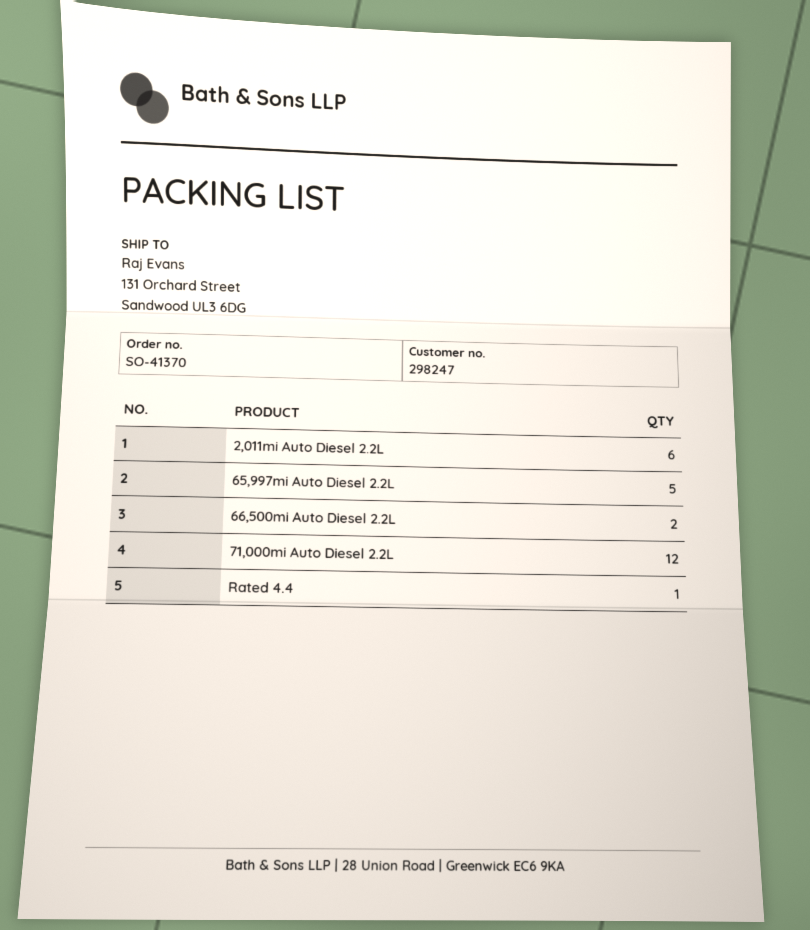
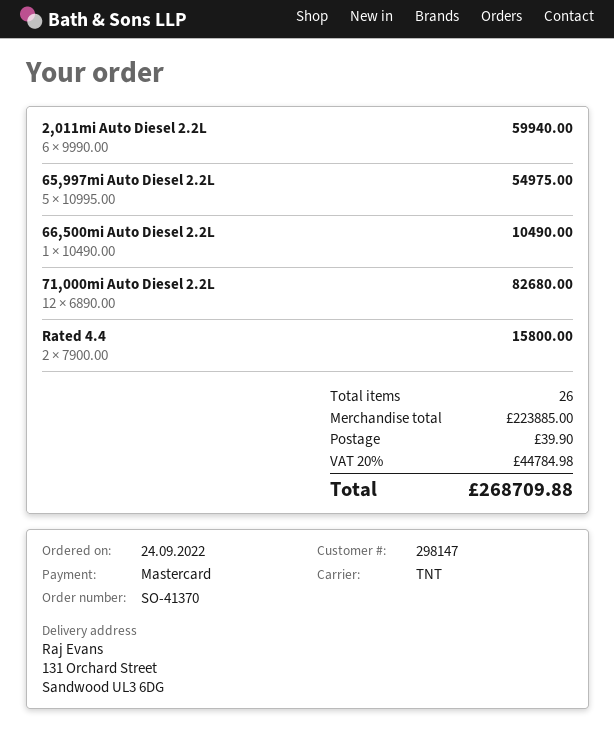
customer number: 298247 -> 298147
66,500mi Auto Diesel 2.2L: 2 -> 1
Rated 4.4: 1 -> 2

